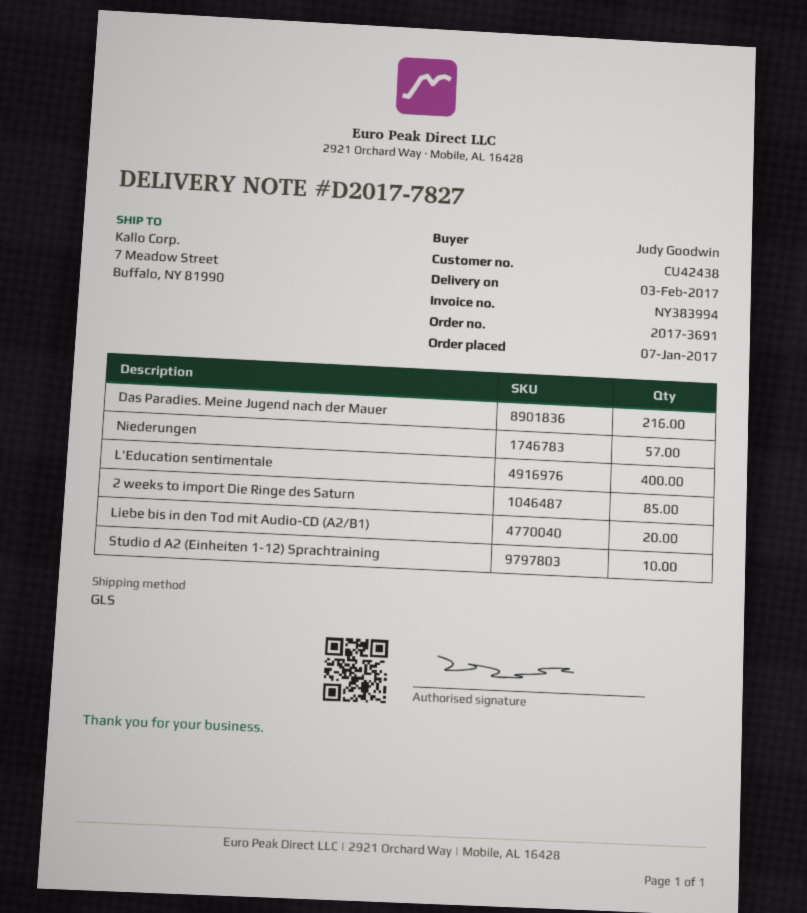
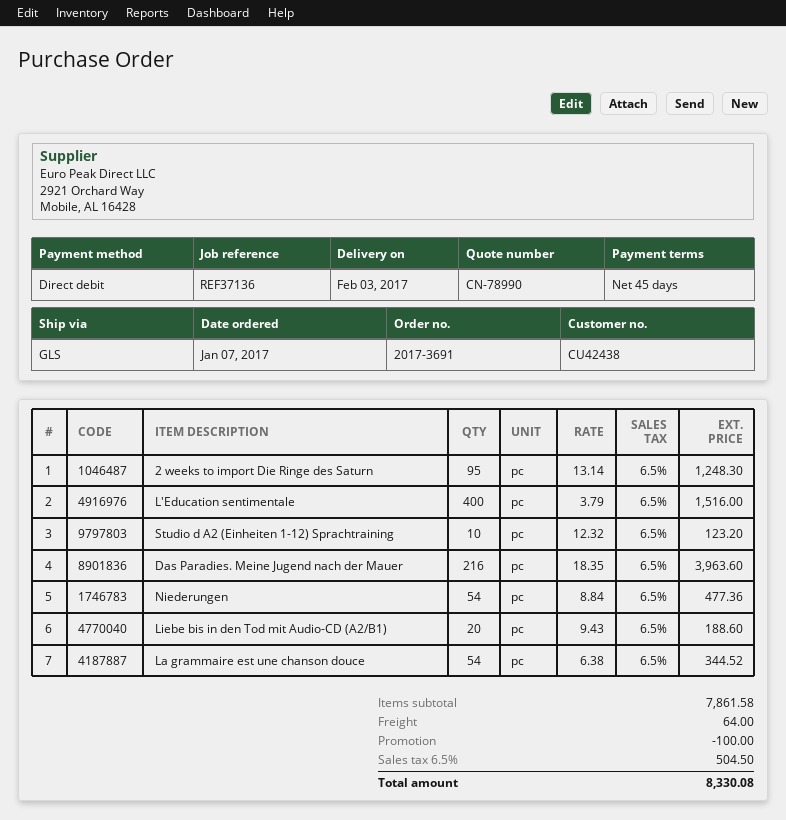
Niederungen: 57 -> 54
2 weeks to import Die Ringe des Saturn: 85 -> 95
La grammaire est une chanson douce: none -> 54

